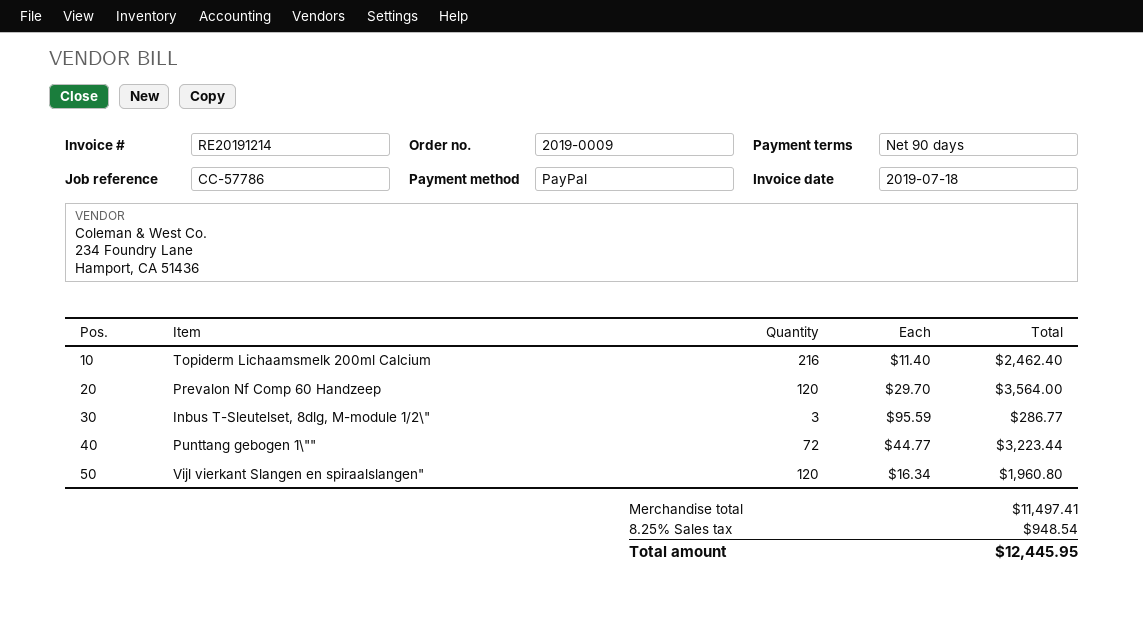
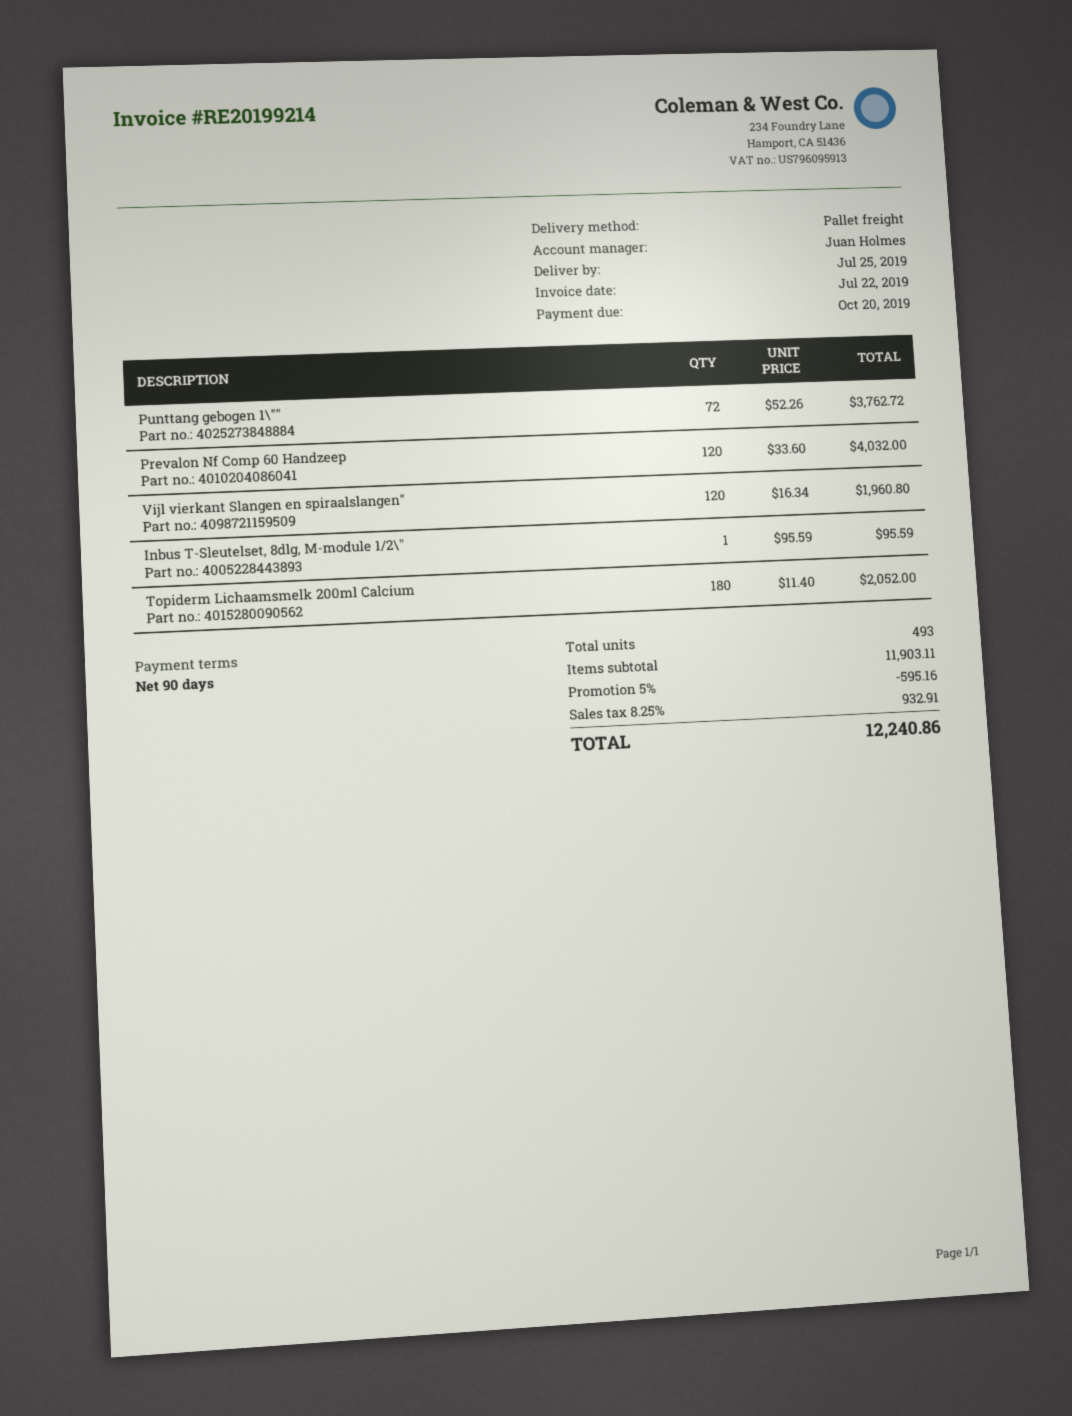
invoice number: RE20191214 -> RE20199214
invoice date: 2019-07-18 -> 2019-07-22
Topiderm Lichaamsmelk 200ml Calcium: 216 x 11.40 = 2462.40 -> 180 x 11.40 = 2052.00
Prevalon Nf Comp 60 Handzeep: 120 x 29.70 = 3564.00 -> 120 x 33.60 = 4032.00
Inbus T-Sleutelset, 8dlg, M-module 1/2\": 3 x 95.59 = 286.77 -> 1 x 95.59 = 95.59
Punttang gebogen 1\"": 72 x 44.77 = 3223.44 -> 72 x 52.26 = 3762.72
subtotal: 11497.41 -> 11903.11
discount: none -> 5% = 595.16
tax: 8.25% = 948.54 -> 8.25% = 932.91
total: 12445.95 -> 12240.86

